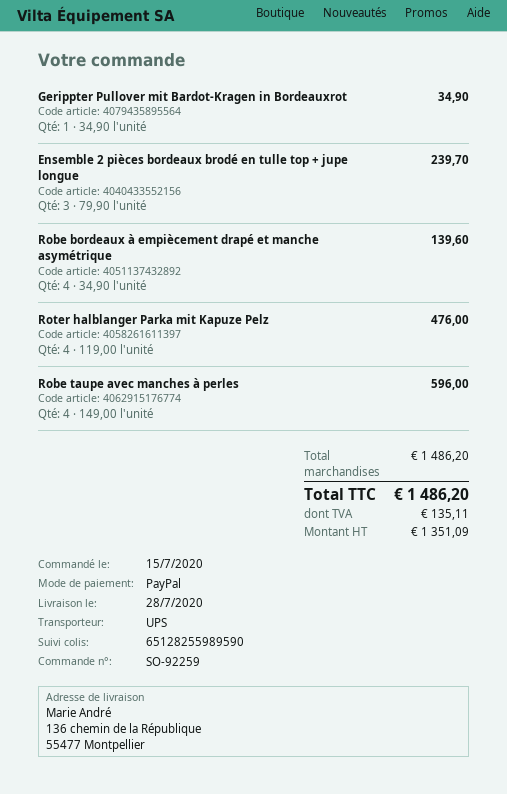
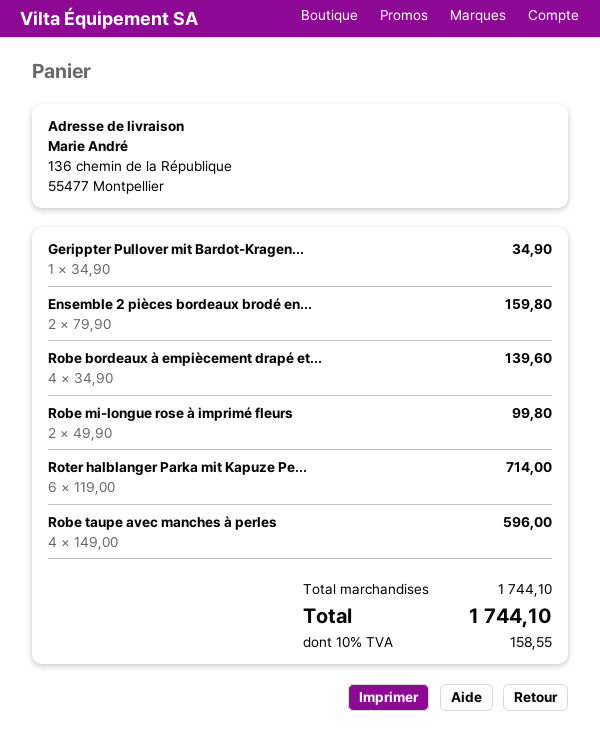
Ensemble 2 pièces bordeaux brodé en tulle top + jupe longue: 3 x 79.90 = 239.70 -> 2 x 79.90 = 159.80
Roter halblanger Parka mit Kapuze Pelz: 4 x 119.00 = 476.00 -> 6 x 119.00 = 714.00
Robe mi-longue rose à imprimé fleurs: none -> 2 x 49.90 = 99.80
subtotal: 1486.20 -> 1744.10
tax: 135.11 -> 158.55
total: 1486.20 -> 1744.10

